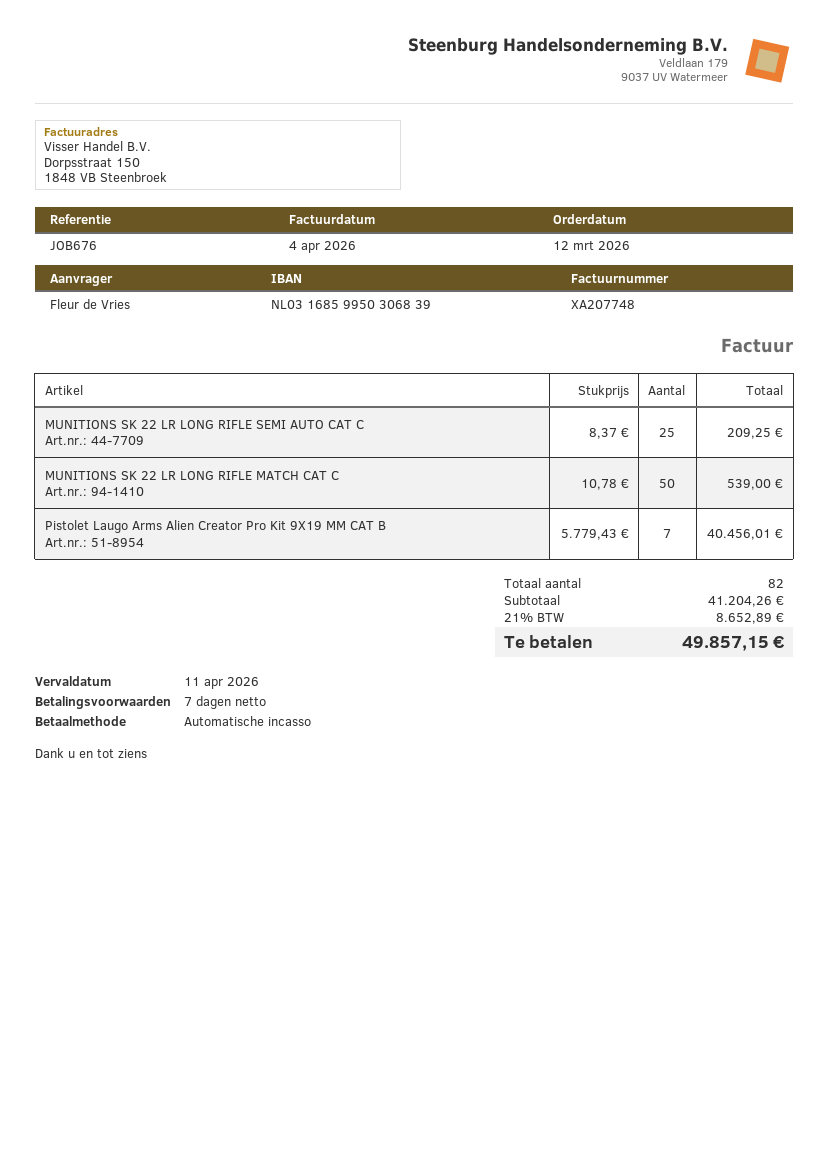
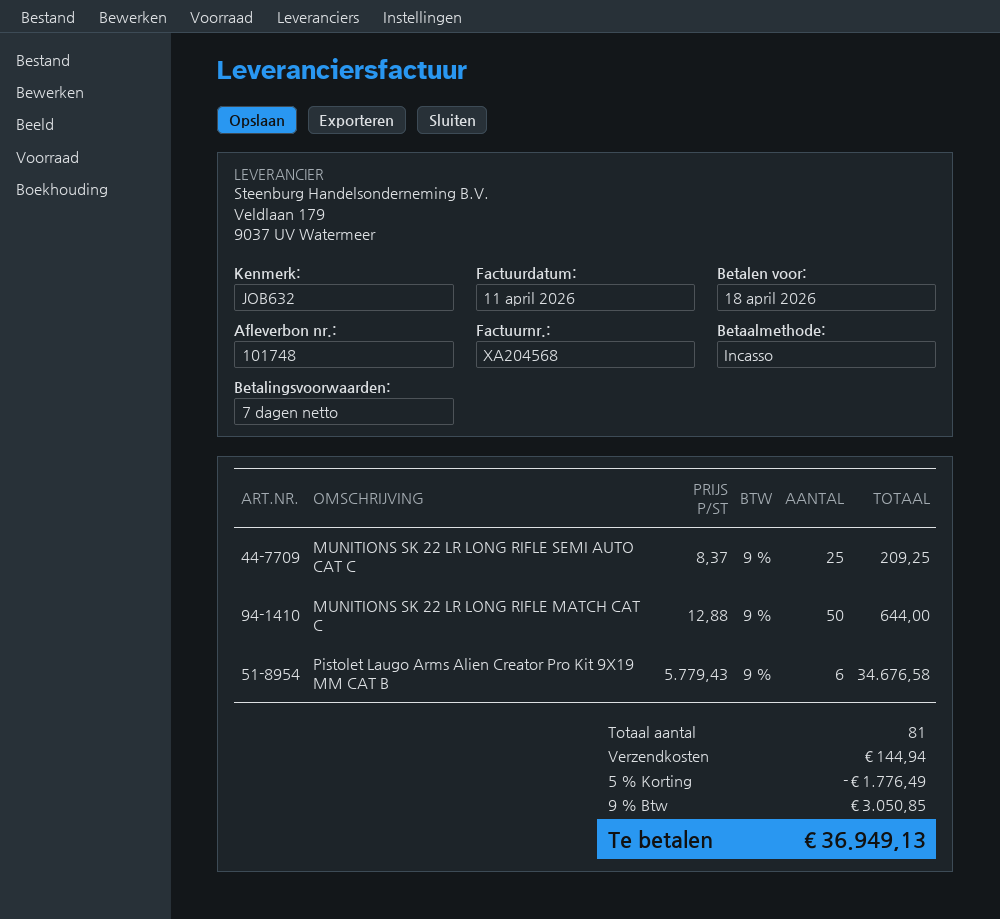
invoice number: XA207748 -> XA204568
invoice date: 2026-04-04 -> 2026-04-11
due date: 2026-04-11 -> 2026-04-18
reference: JOB676 -> JOB632
MUNITIONS SK 22 LR LONG RIFLE MATCH CAT C: 50 x 10.78 = 539.00 -> 50 x 12.88 = 644.00
Pistolet Laugo Arms Alien Creator Pro Kit 9X19 MM CAT B: 7 x 5779.43 = 40456.01 -> 6 x 5779.43 = 34676.58
total quantity: 82 -> 81
discount: none -> 5% = 1776.49
shipping: none -> 144.94
tax: 21% = 8652.89 -> 9% = 3050.85
total: 49857.15 -> 36949.13

